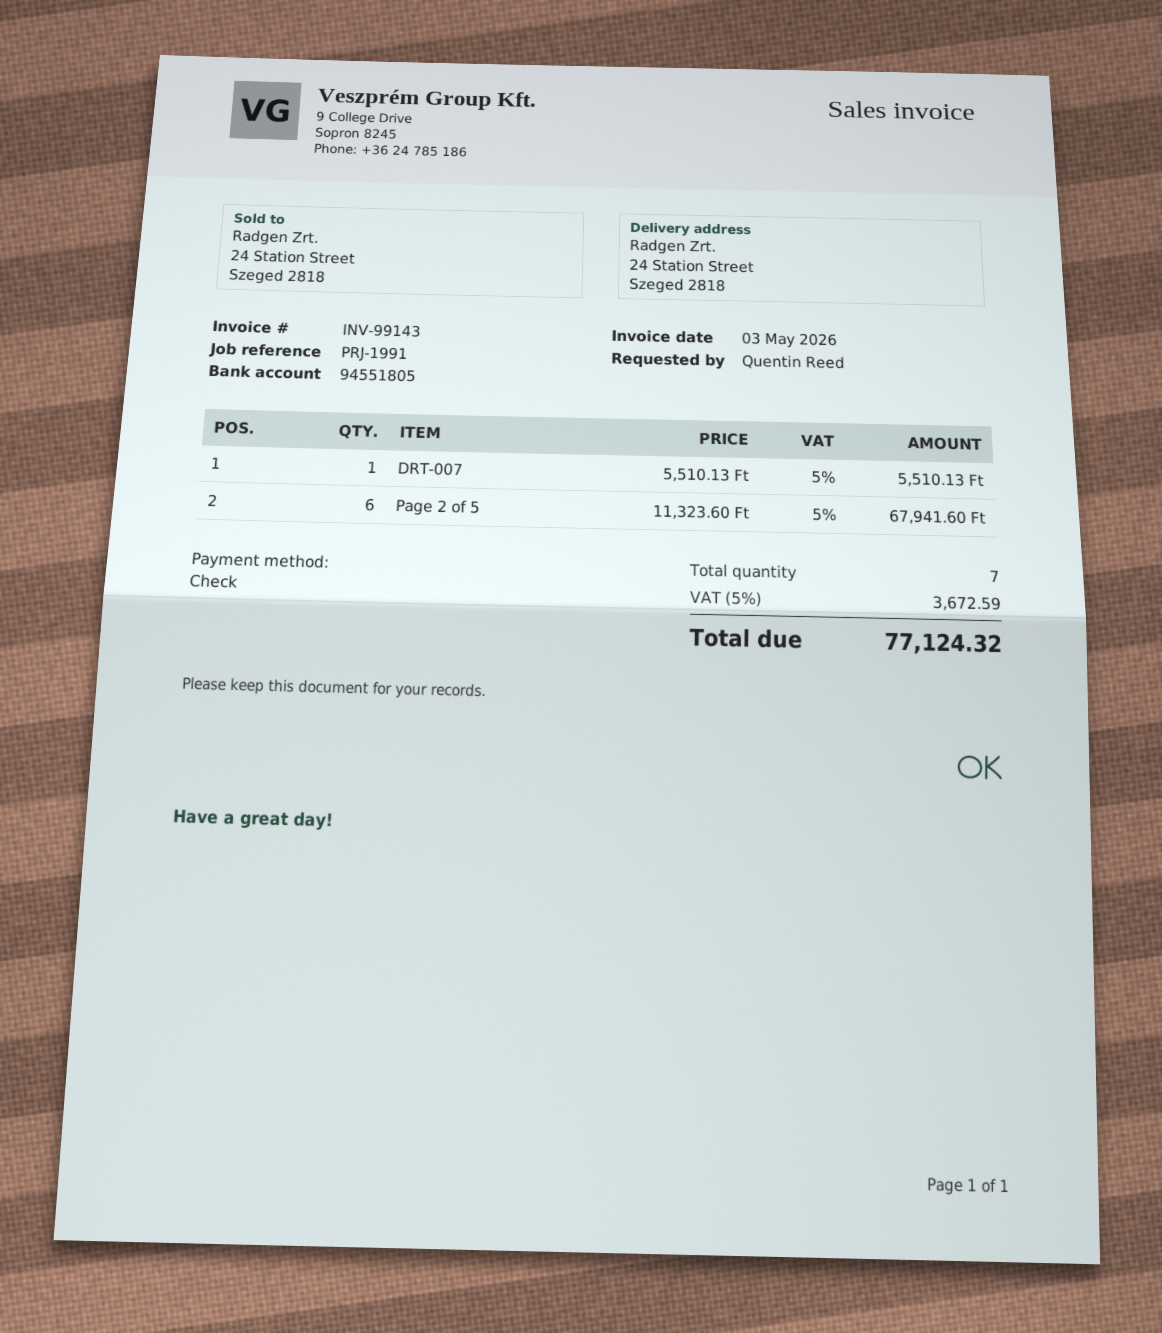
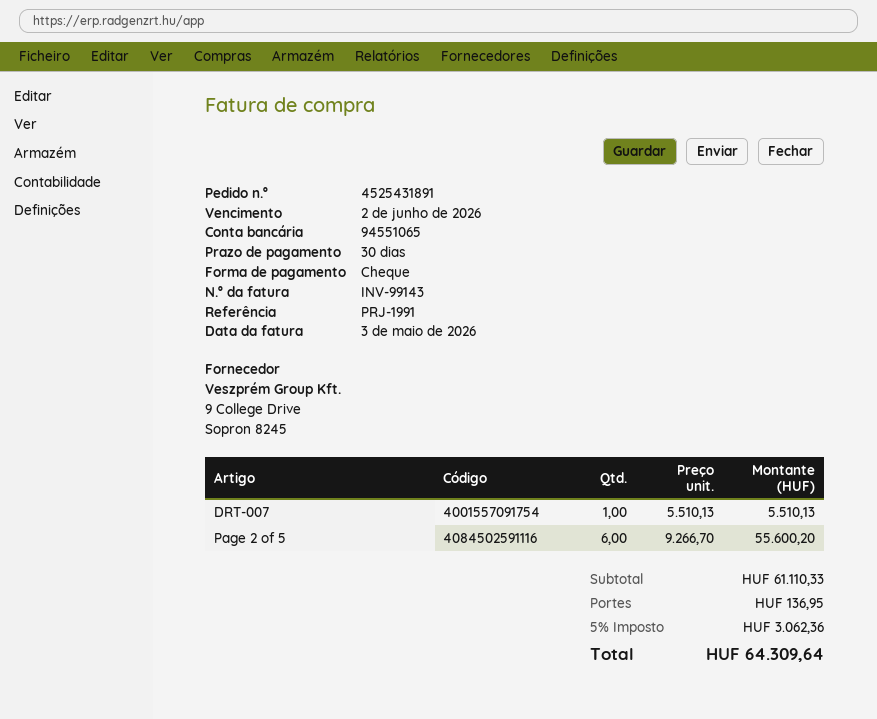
bank account: 94551805 -> 94551065
Page 2 of 5: 6 x 11323.60 = 67941.60 -> 6 x 9266.70 = 55600.20
shipping: none -> 136.95
tax: 5% = 3672.59 -> 5% = 3062.36
total: 77124.32 -> 64309.64

